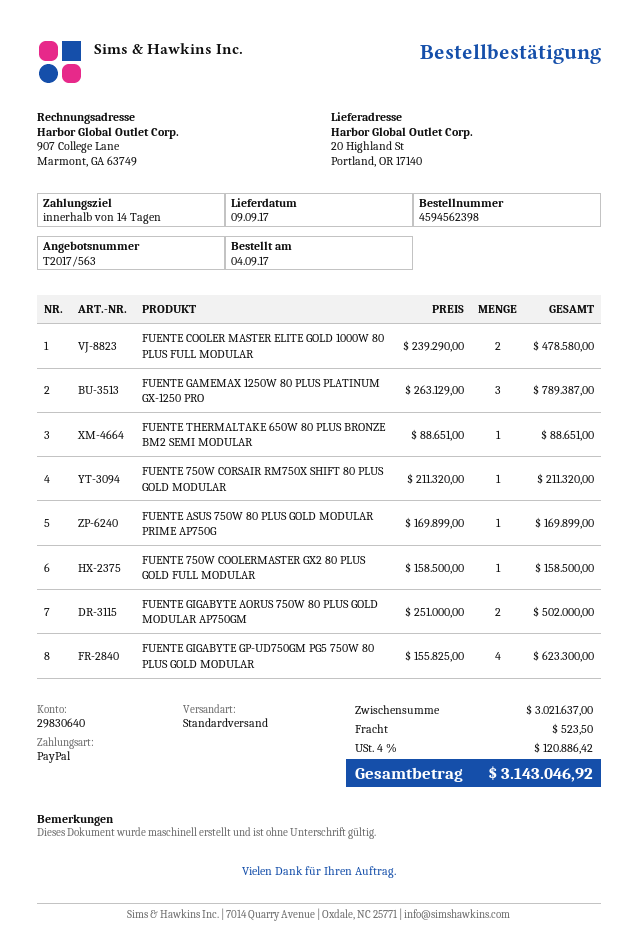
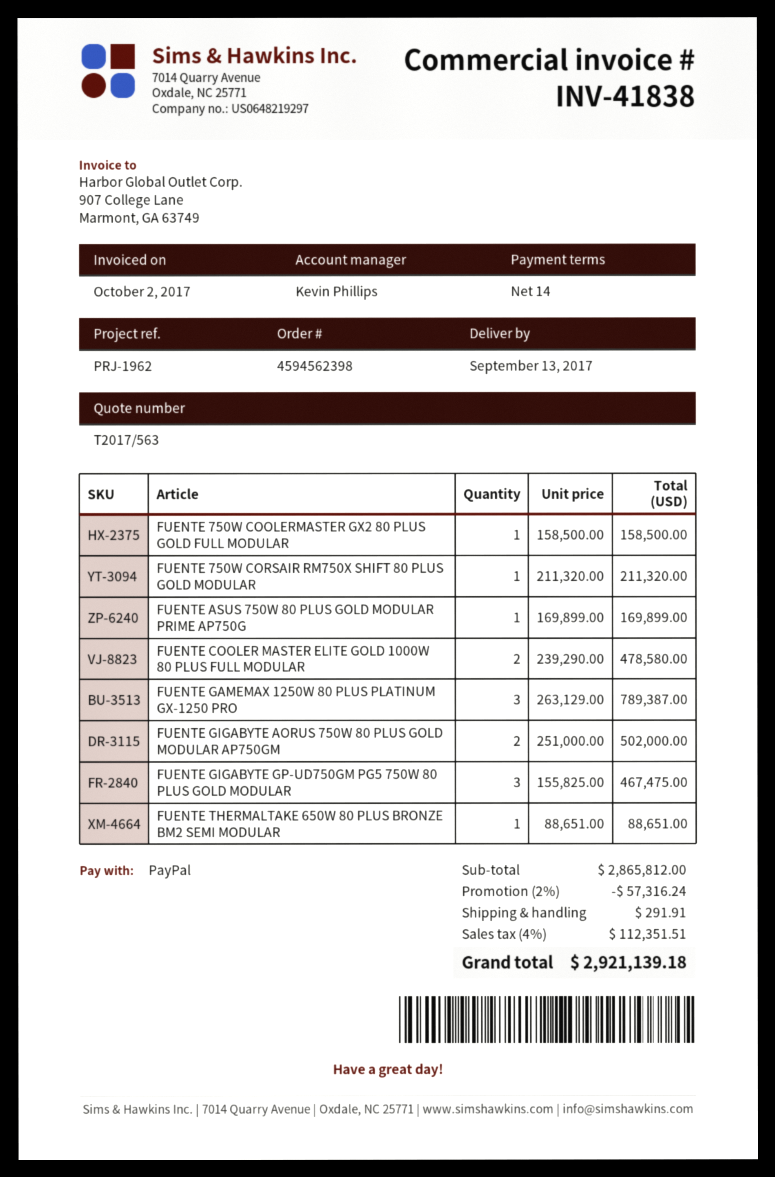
delivery date: 2017-09-09 -> 2017-09-13
FUENTE GIGABYTE GP-UD750GM PG5 750W 80 PLUS GOLD MODULAR: 4 x 155825.00 = 623300.00 -> 3 x 155825.00 = 467475.00
subtotal: 3021637.00 -> 2865812.00
discount: none -> 2% = 57316.24
shipping: 523.50 -> 291.91
tax: 4% = 120886.42 -> 4% = 112351.51
total: 3143046.92 -> 2921139.18

